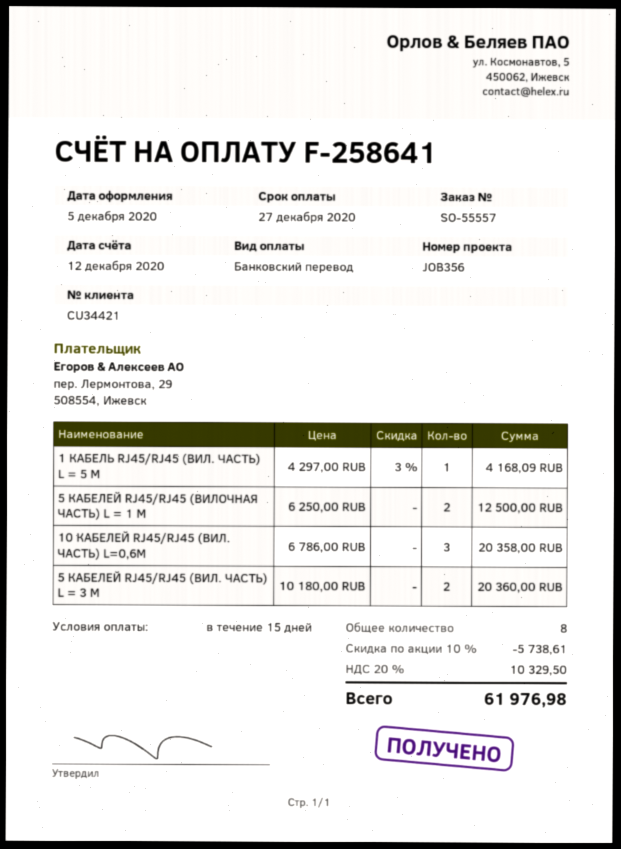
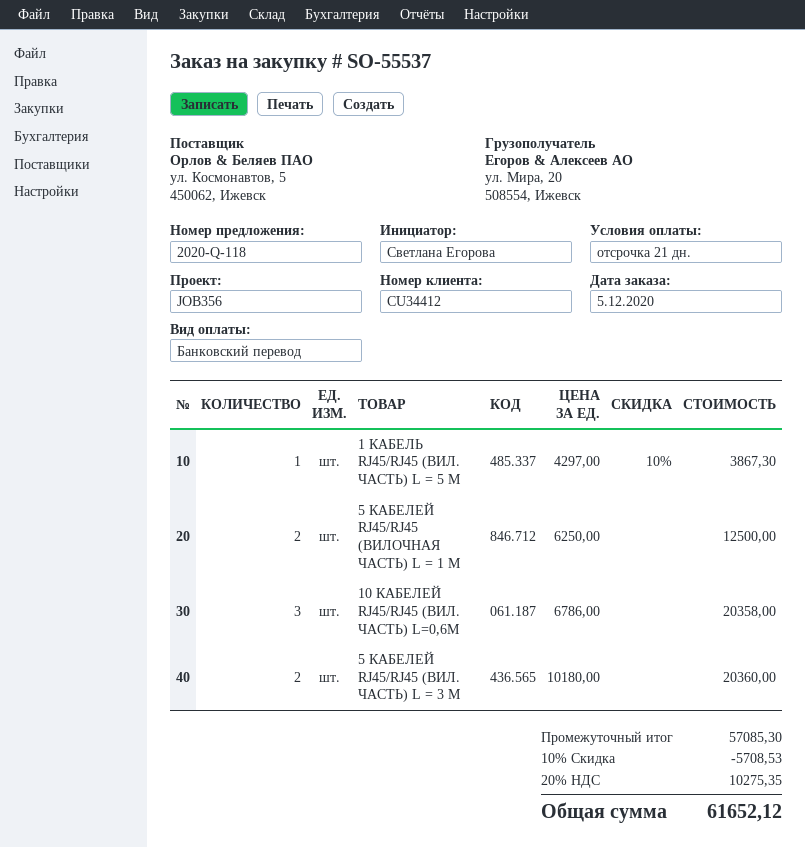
order number: SO-55557 -> SO-55537
payment terms: 15 days -> 21 days
customer number: CU34421 -> CU34412
1 КАБЕЛЬ RJ45/RJ45 (ВИЛ. ЧАСТЬ) L = 5 М: 1 x 4297.00 - 3% = 4168.09 -> 1 x 4297.00 - 10% = 3867.30
discount: 10% = 5738.61 -> 10% = 5708.53
tax: 20% = 10329.50 -> 20% = 10275.35
total: 61976.98 -> 61652.12

